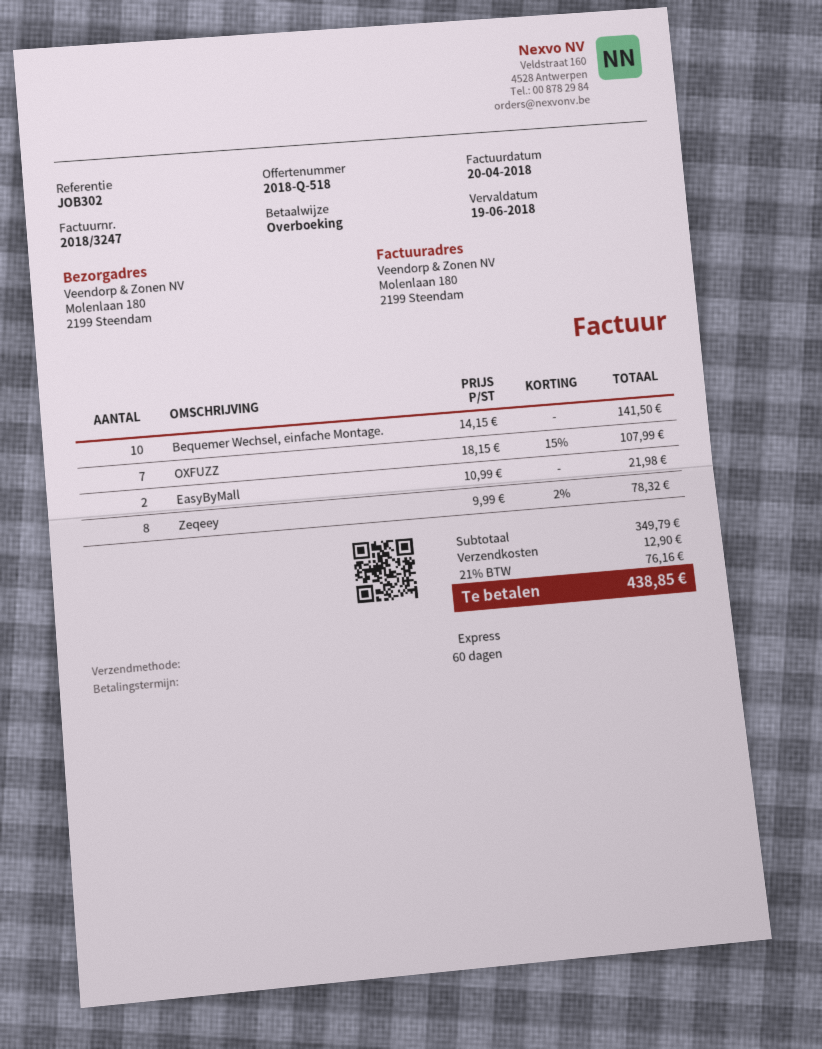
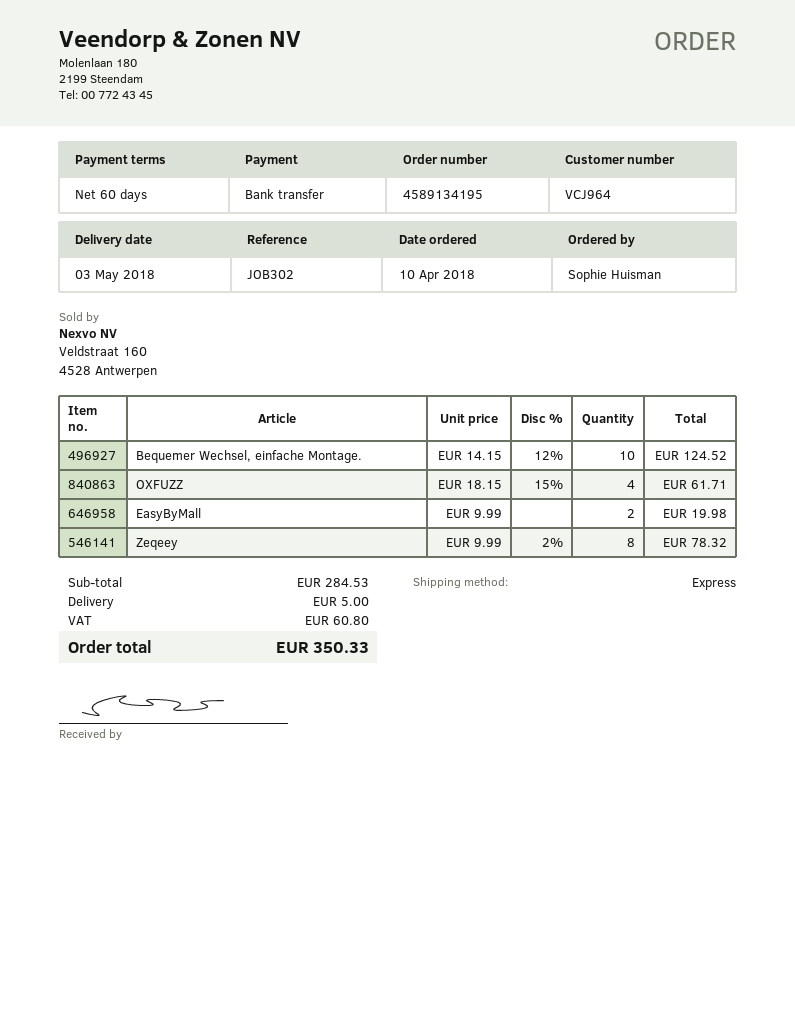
Bequemer Wechsel, einfache Montage.: 10 x 14.15 = 141.50 -> 10 x 14.15 - 12% = 124.52
OXFUZZ: 7 x 18.15 - 15% = 107.99 -> 4 x 18.15 - 15% = 61.71
EasyByMall: 2 x 10.99 = 21.98 -> 2 x 9.99 = 19.98
subtotal: 349.79 -> 284.53
shipping: 12.90 -> 5.00
tax: 76.16 -> 60.80
total: 438.85 -> 350.33

